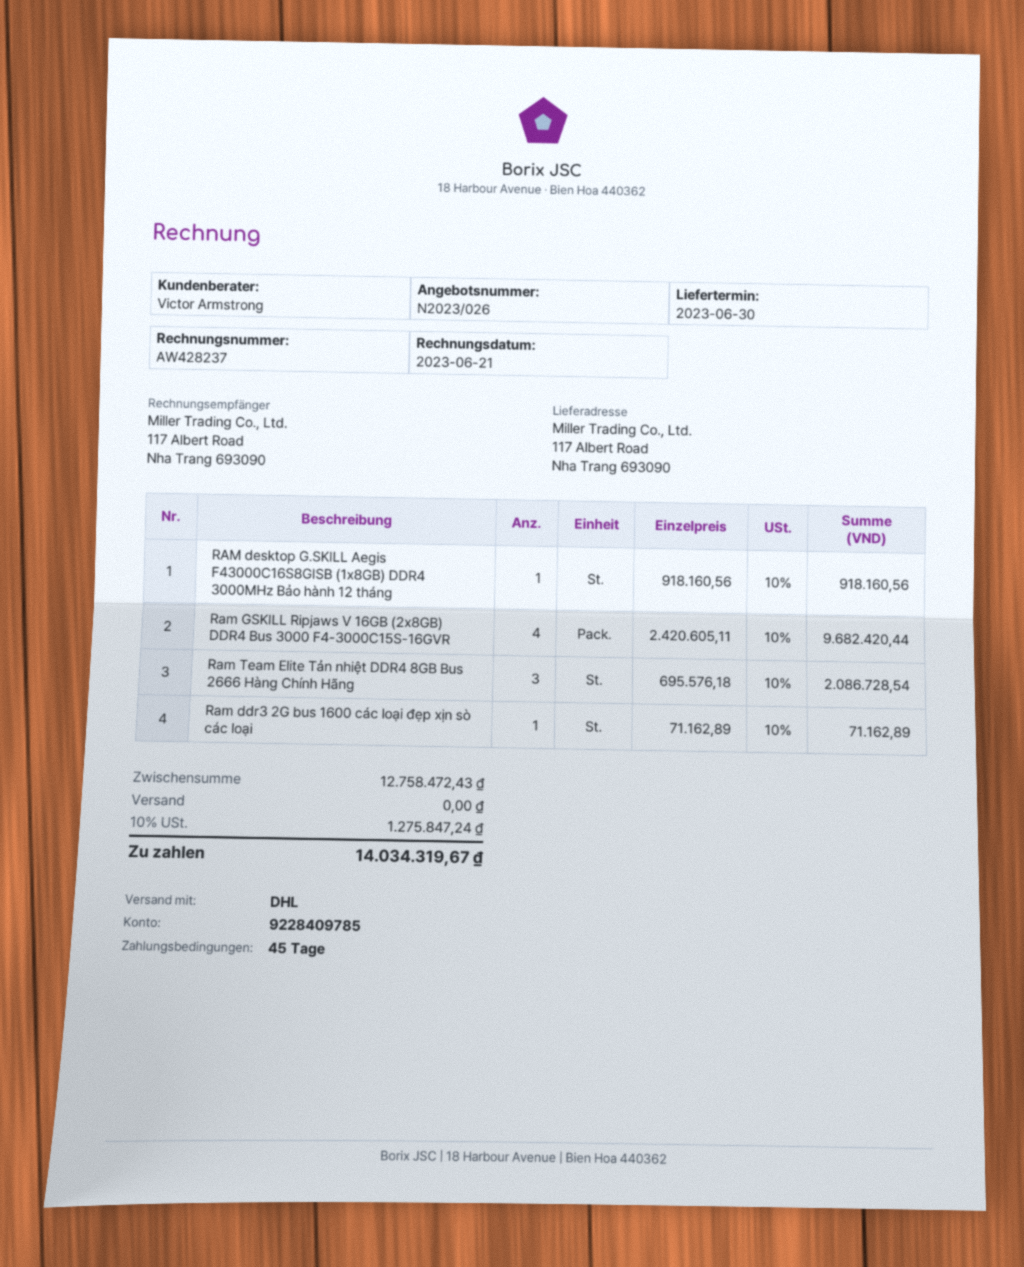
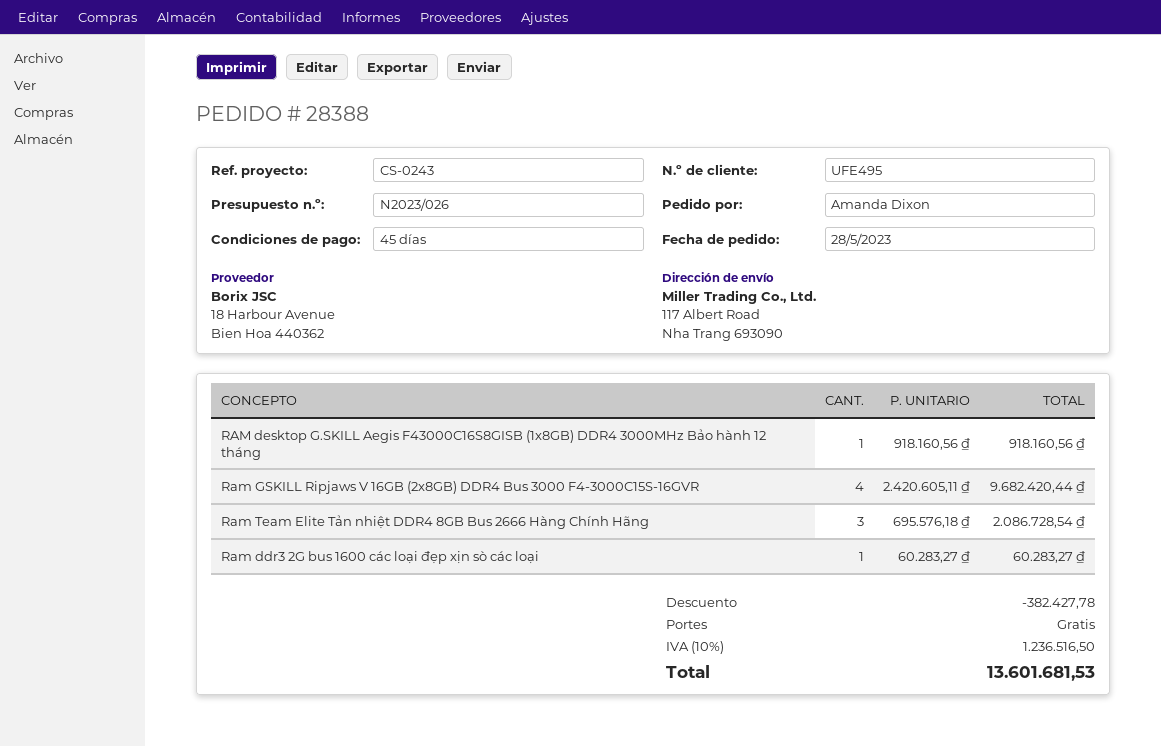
Ram ddr3 2G bus 1600 các loại đẹp xịn sò các loại: 1 x 71162.89 = 71162.89 -> 1 x 60283.27 = 60283.27
discount: none -> 382427.78
tax: 10% = 1275847.24 -> 10% = 1236516.50
total: 14034319.67 -> 13601681.53

